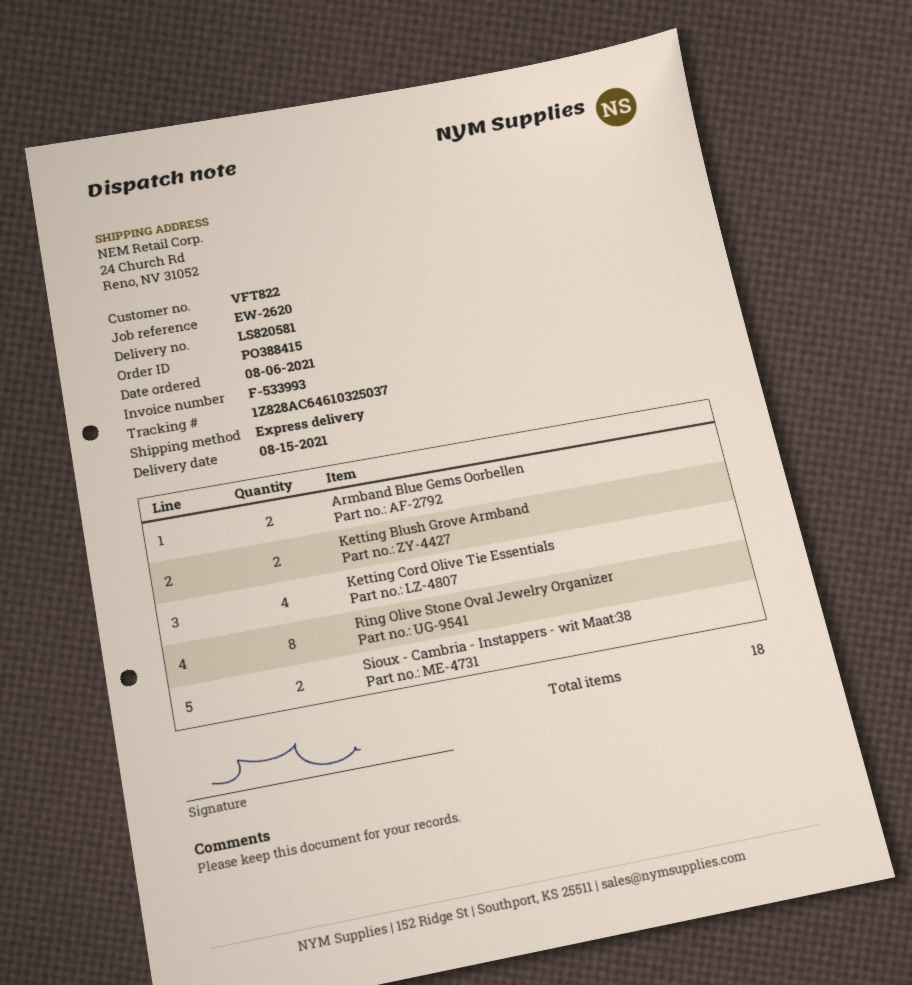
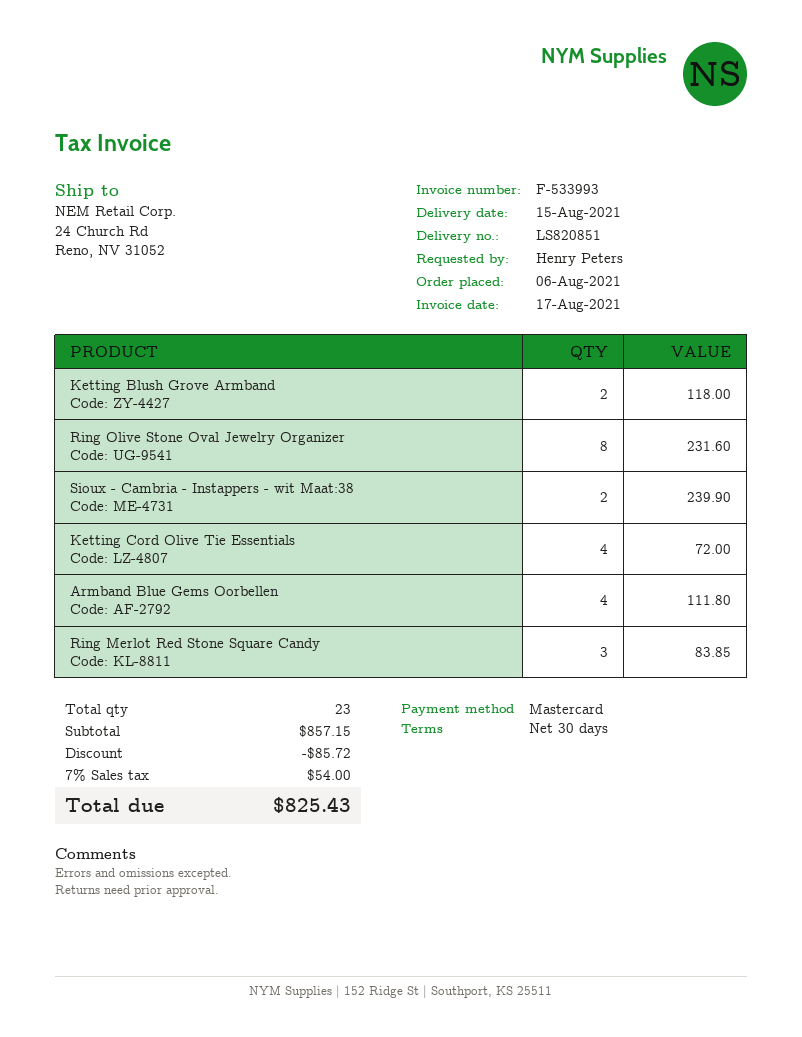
delivery note number: LS820581 -> LS820851
Armband Blue Gems Oorbellen: 2 -> 4
Ring Merlot Red Stone Square Candy: none -> 3
total quantity: 18 -> 23

